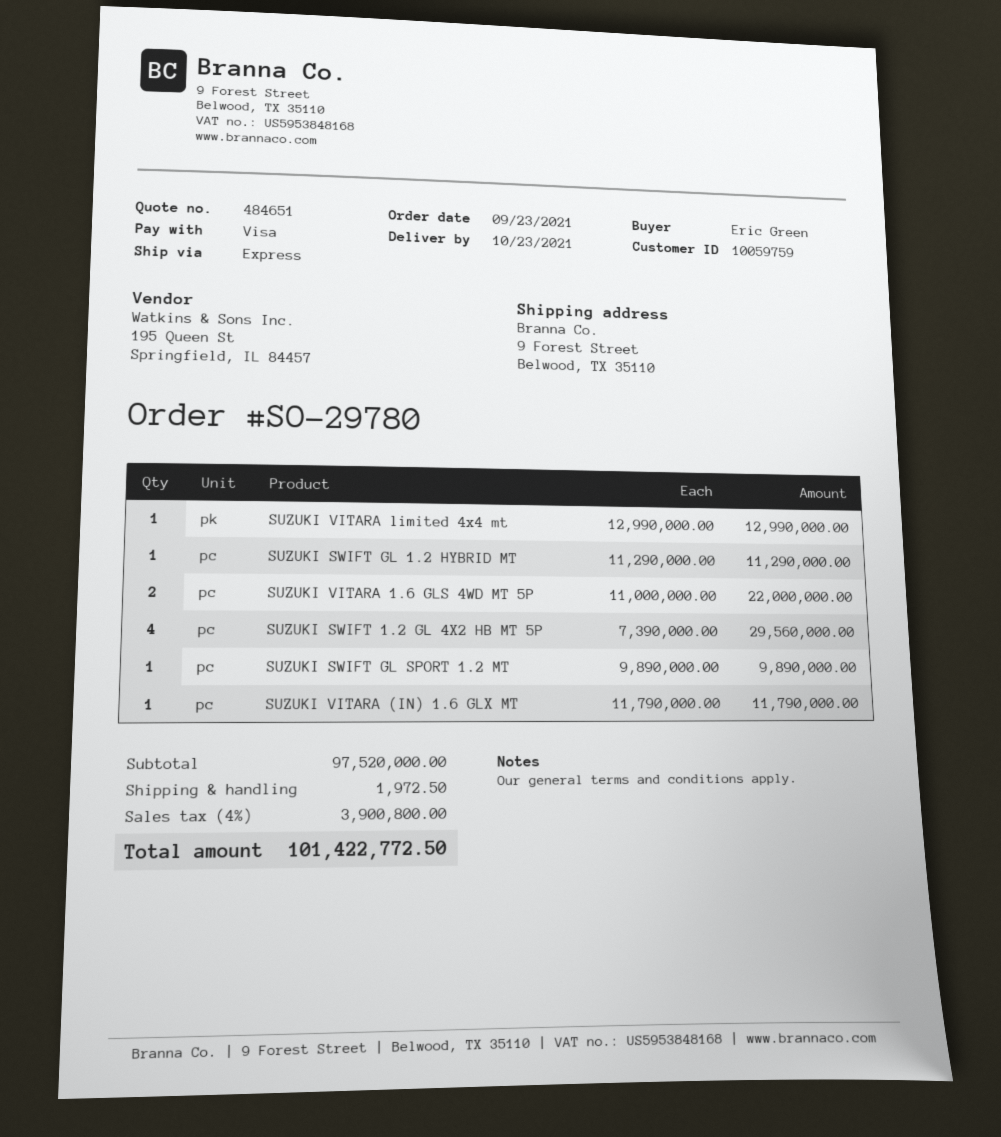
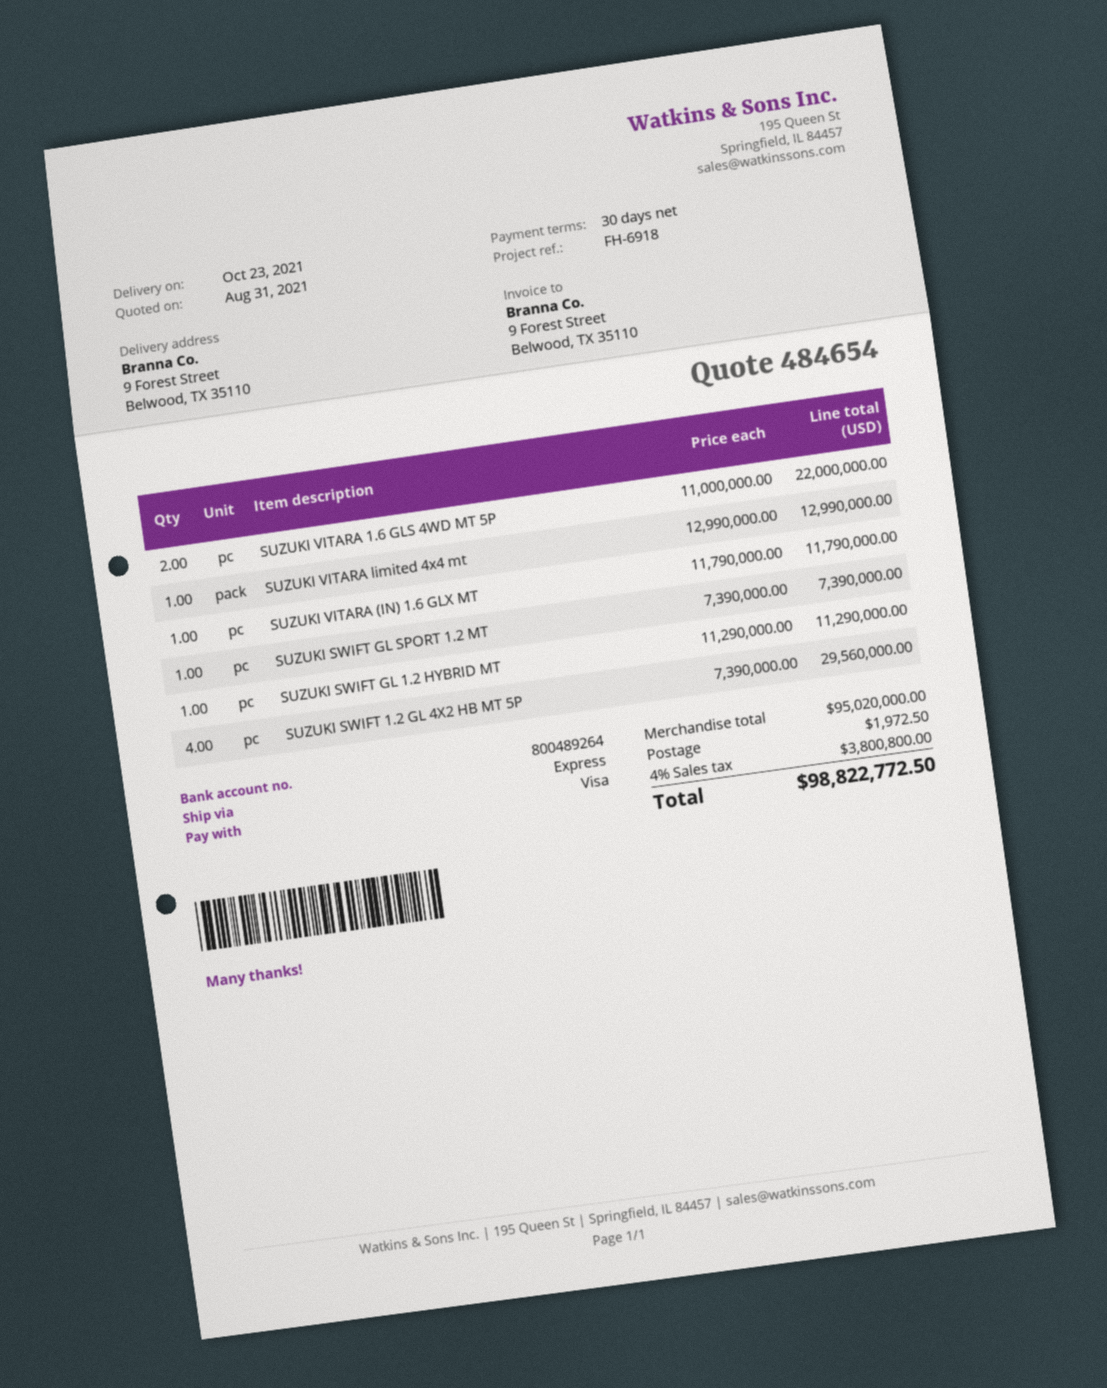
quote number: 484651 -> 484654
SUZUKI SWIFT GL SPORT 1.2 MT: 1 x 9890000.00 = 9890000.00 -> 1 x 7390000.00 = 7390000.00
subtotal: 97520000.00 -> 95020000.00
tax: 4% = 3900800.00 -> 4% = 3800800.00
total: 101422772.50 -> 98822772.50

